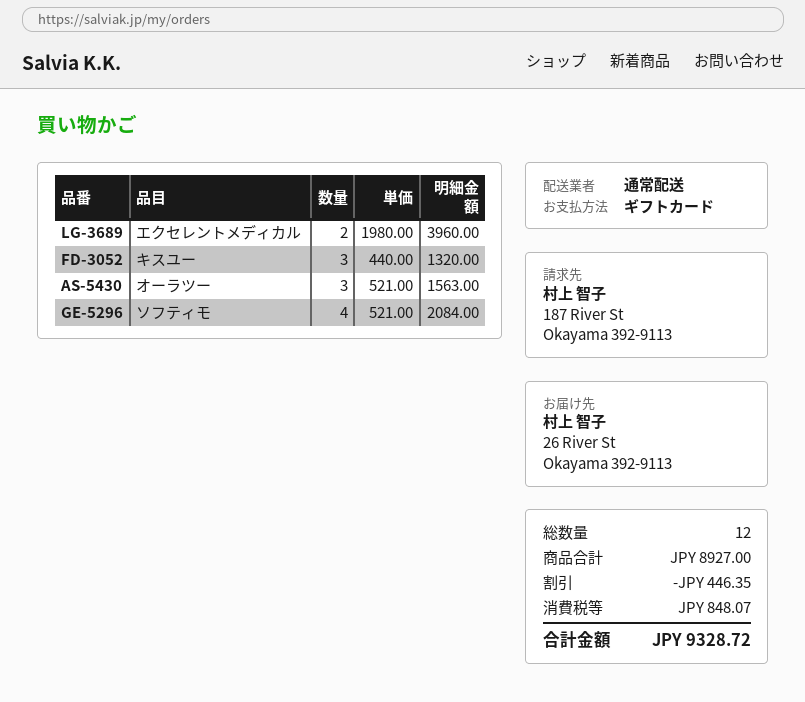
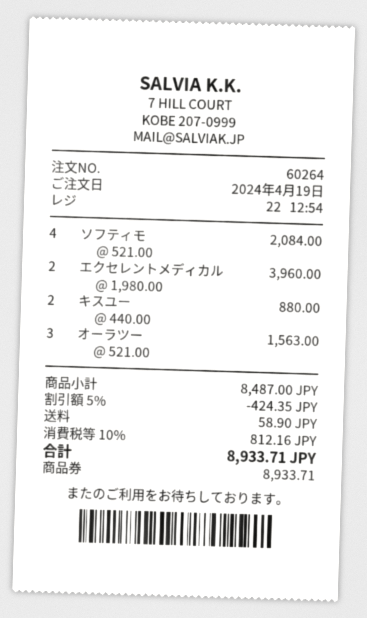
キスユー: 3 x 440.00 = 1320.00 -> 2 x 440.00 = 880.00
subtotal: 8927.00 -> 8487.00
discount: 446.35 -> 424.35
shipping: none -> 58.90
tax: 848.07 -> 812.16
total: 9328.72 -> 8933.71

